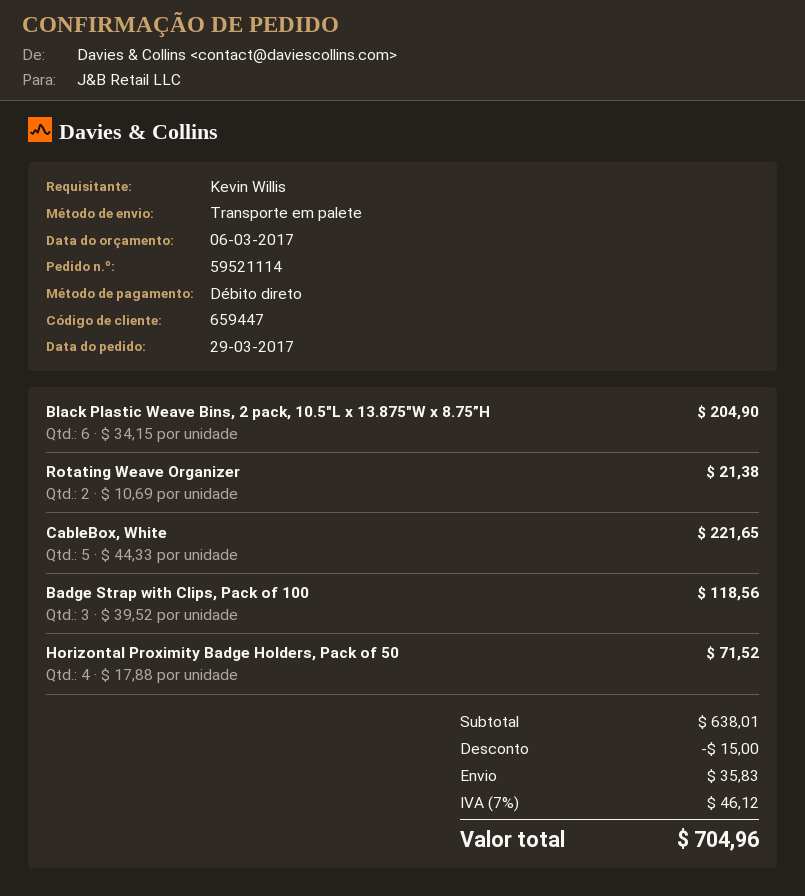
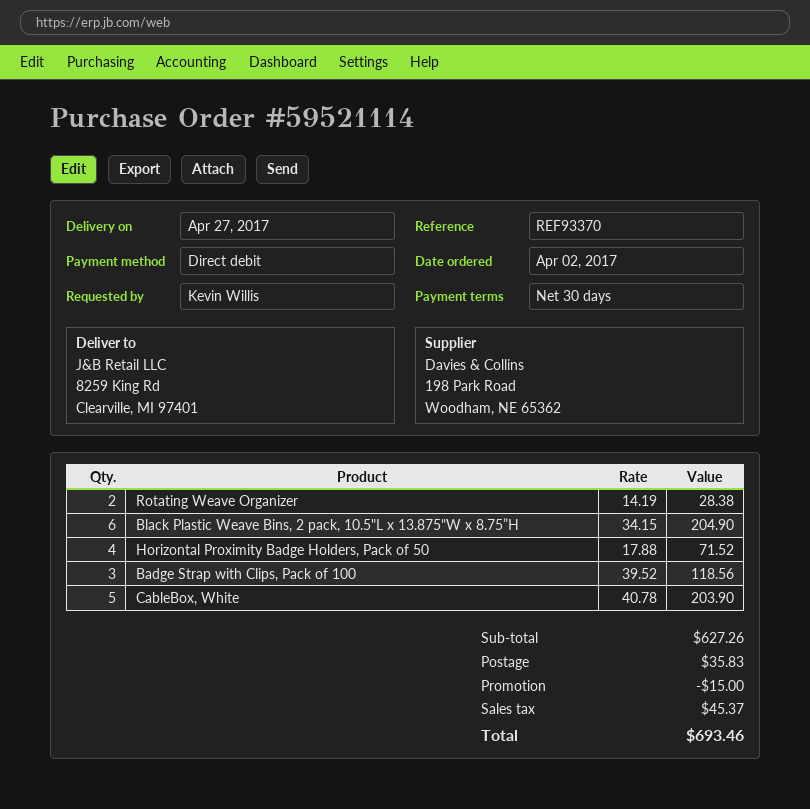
order date: 2017-03-29 -> 2017-04-02
Rotating Weave Organizer: 2 x 10.69 = 21.38 -> 2 x 14.19 = 28.38
CableBox, White: 5 x 44.33 = 221.65 -> 5 x 40.78 = 203.90
subtotal: 638.01 -> 627.26
tax: 46.12 -> 45.37
total: 704.96 -> 693.46

